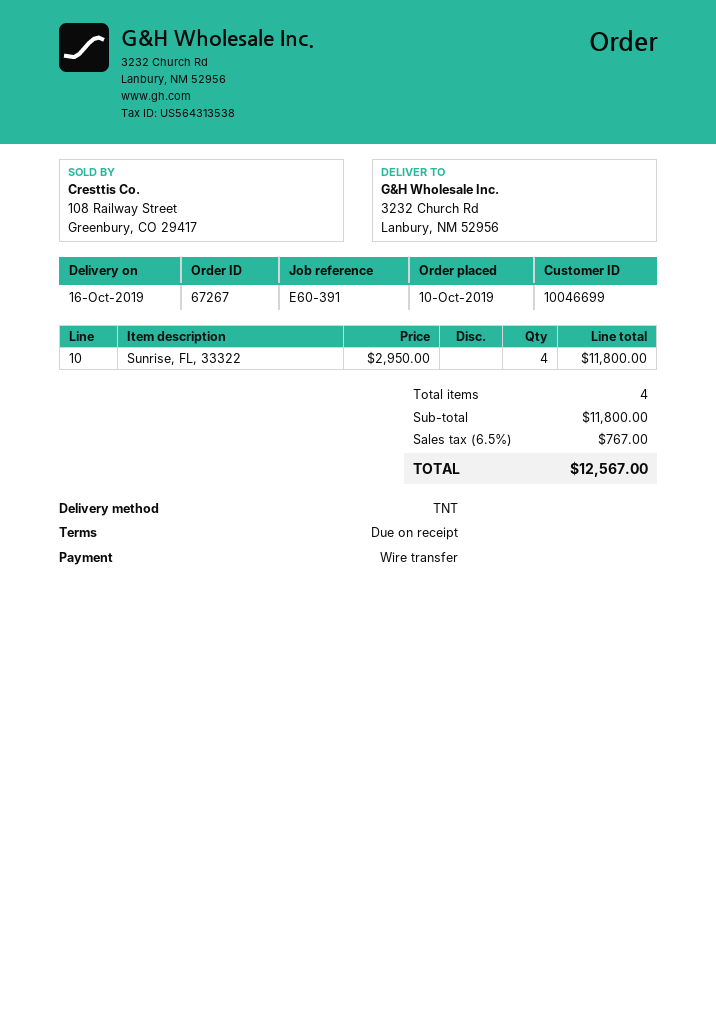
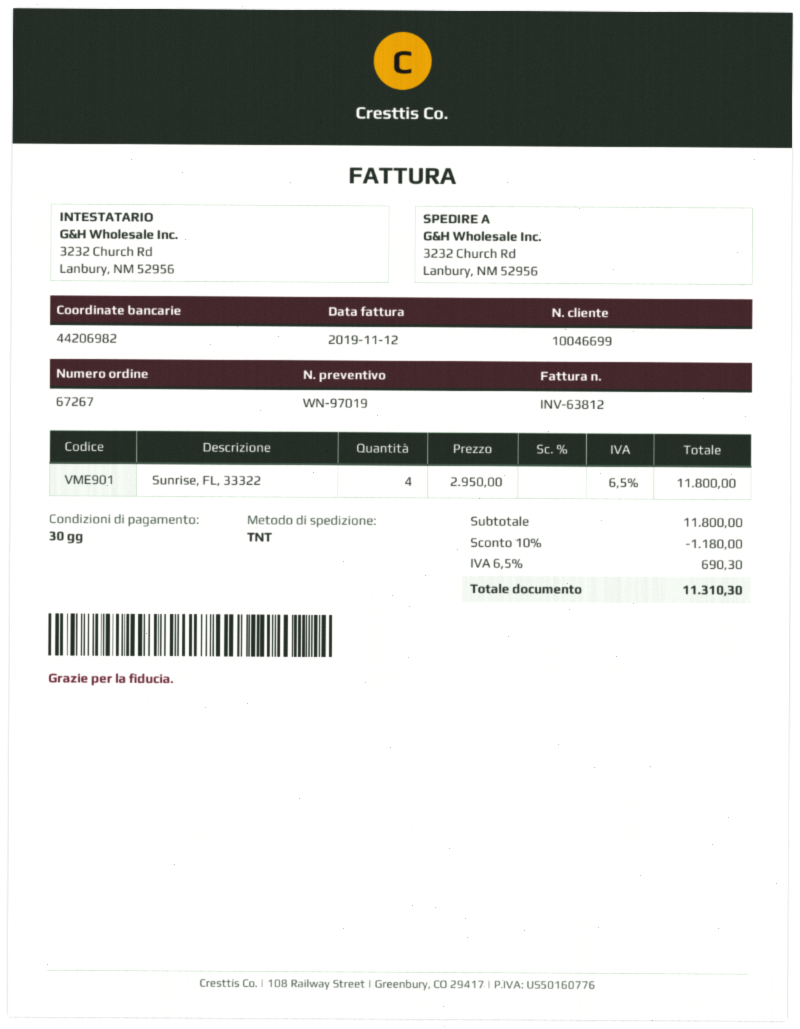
payment terms: on receipt -> 30 days
discount: none -> 10% = 1180.00
tax: 6.5% = 767.00 -> 6.5% = 690.30
total: 12567.00 -> 11310.30

